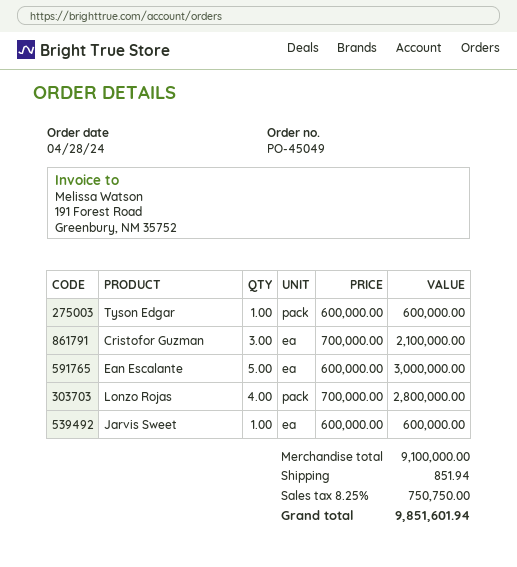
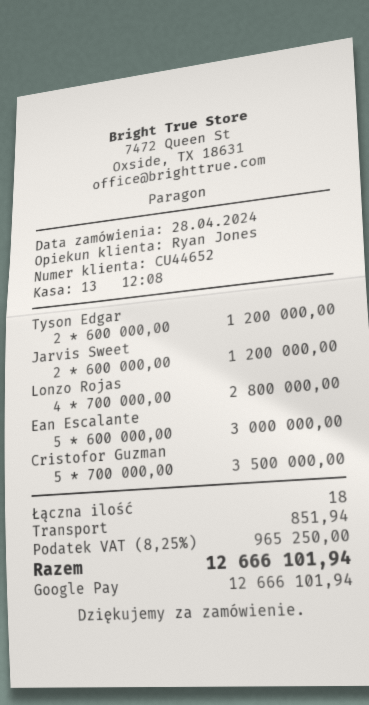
Tyson Edgar: 1 x 600000.00 = 600000.00 -> 2 x 600000.00 = 1200000.00
Cristofor Guzman: 3 x 700000.00 = 2100000.00 -> 5 x 700000.00 = 3500000.00
Jarvis Sweet: 1 x 600000.00 = 600000.00 -> 2 x 600000.00 = 1200000.00
tax: 8.25% = 750750.00 -> 8.25% = 965250.00
total: 9851601.94 -> 12666101.94

